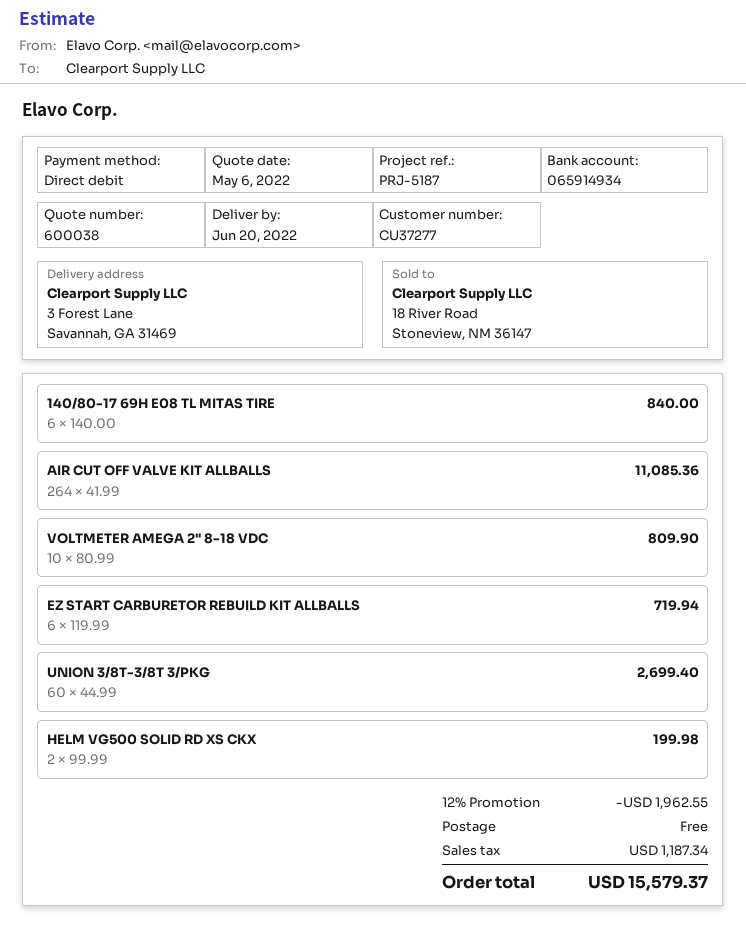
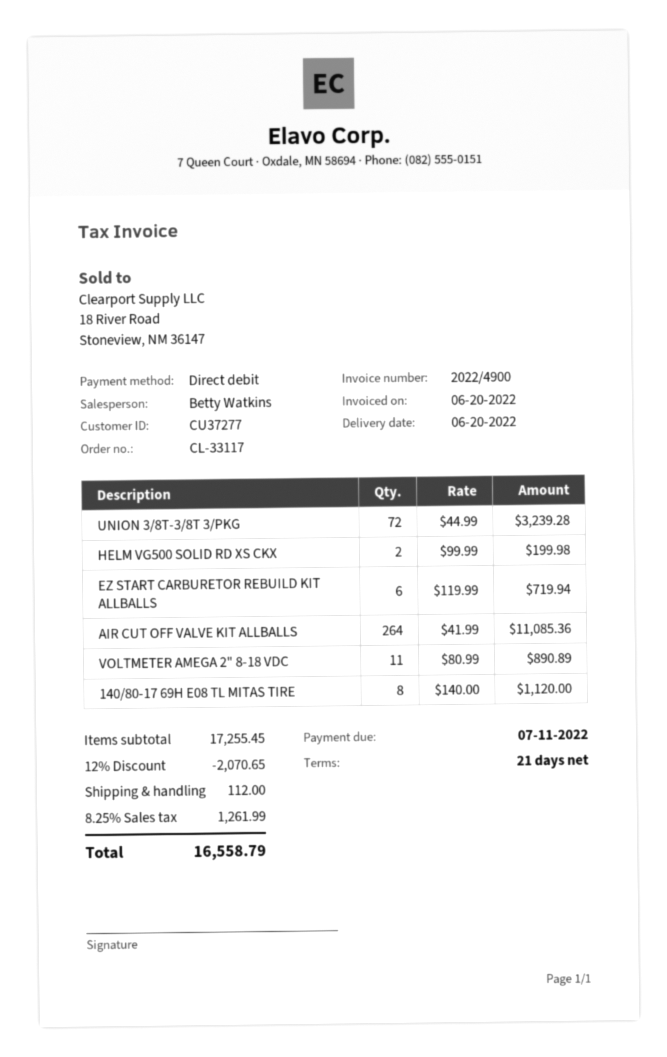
140/80-17 69H E08 TL MITAS TIRE: 6 x 140.00 = 840.00 -> 8 x 140.00 = 1120.00
VOLTMETER AMEGA 2" 8-18 VDC: 10 x 80.99 = 809.90 -> 11 x 80.99 = 890.89
UNION 3/8T-3/8T 3/PKG: 60 x 44.99 = 2699.40 -> 72 x 44.99 = 3239.28
discount: 12% = 1962.55 -> 12% = 2070.65
shipping: 0.00 -> 112.00
tax: 1187.34 -> 1261.99
total: 15579.37 -> 16558.79

